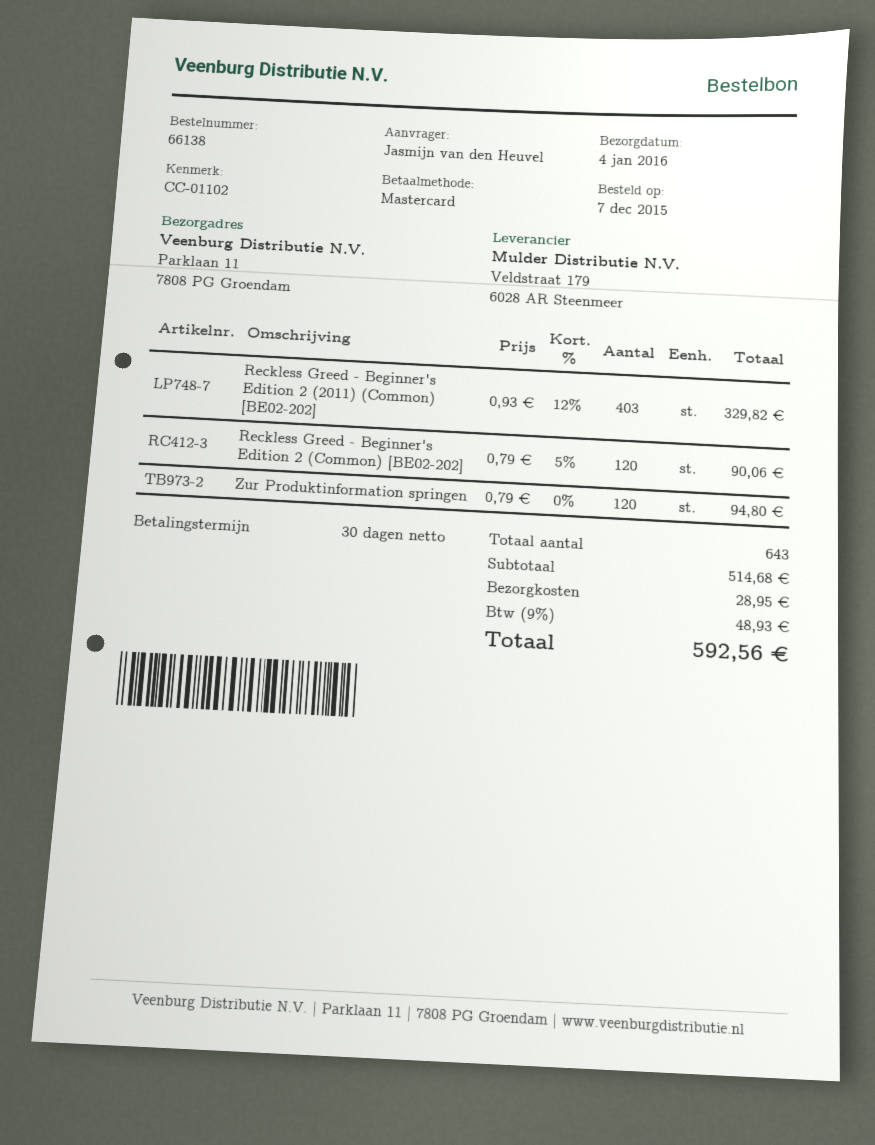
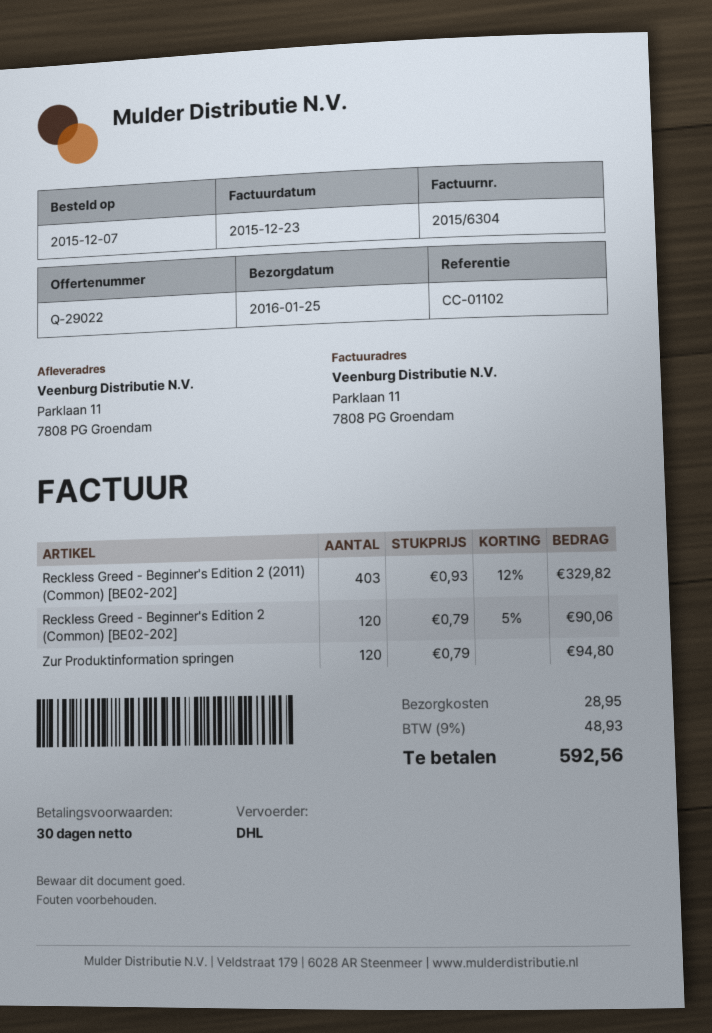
delivery date: 2016-01-04 -> 2016-01-25

